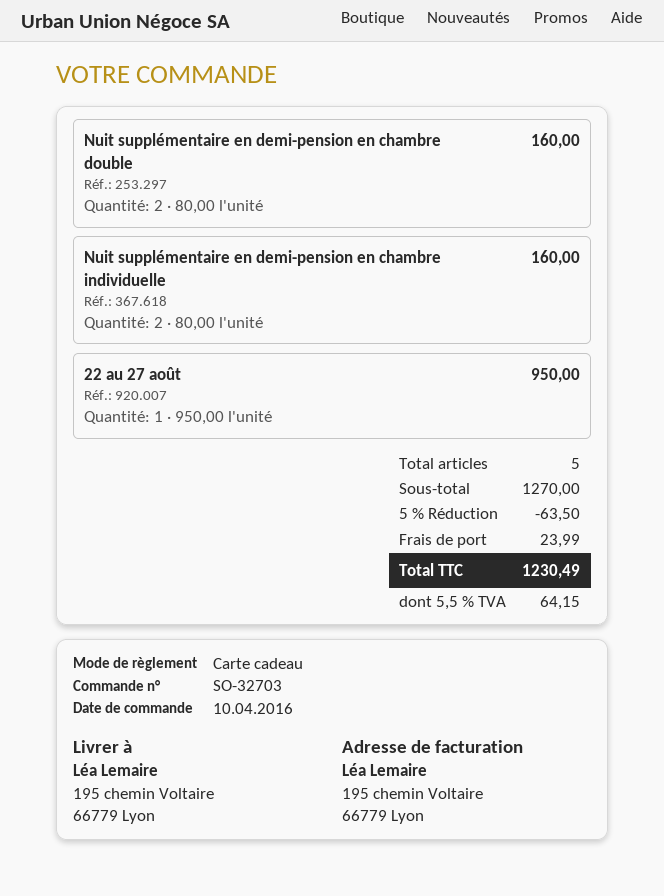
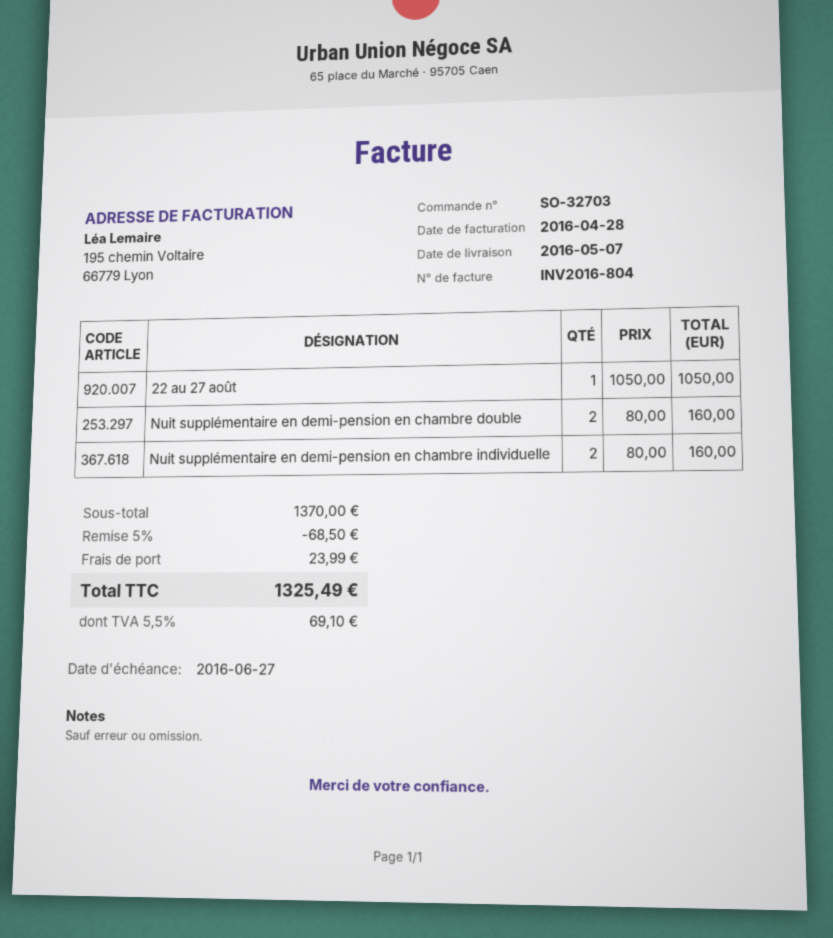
22 au 27 août: 1 x 950.00 = 950.00 -> 1 x 1050.00 = 1050.00
subtotal: 1270.00 -> 1370.00
discount: 5% = 63.50 -> 5% = 68.50
tax: 5.5% = 64.15 -> 5.5% = 69.10
total: 1230.49 -> 1325.49

